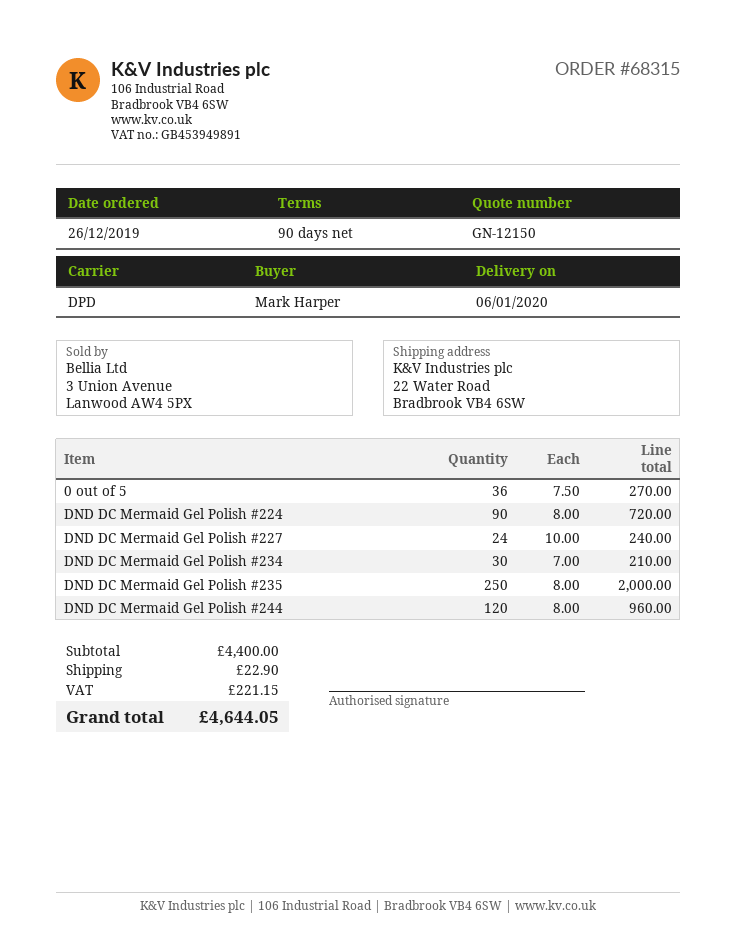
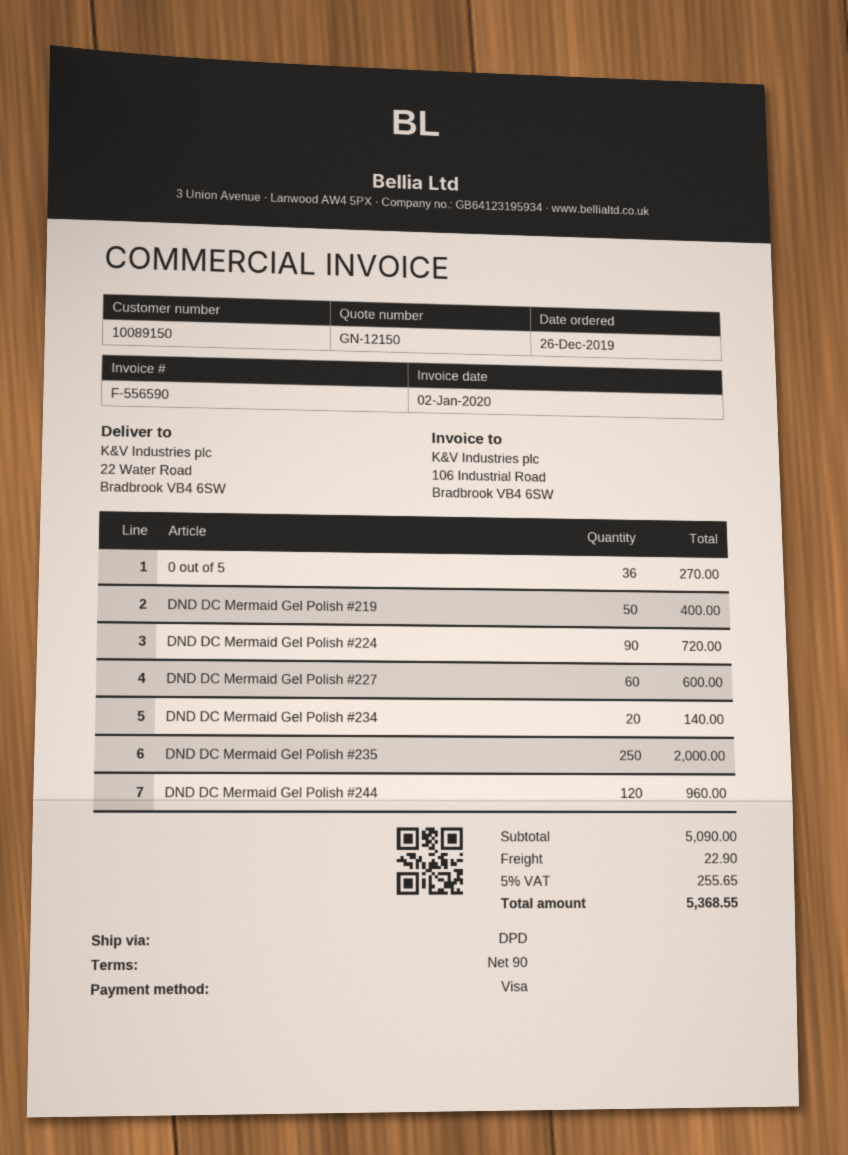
DND DC Mermaid Gel Polish #227: 24 for 240.00 -> 60 for 600.00
DND DC Mermaid Gel Polish #234: 30 for 210.00 -> 20 for 140.00
DND DC Mermaid Gel Polish #219: none -> 50 for 400.00
subtotal: 4400.00 -> 5090.00
tax: 221.15 -> 255.65
total: 4644.05 -> 5368.55

